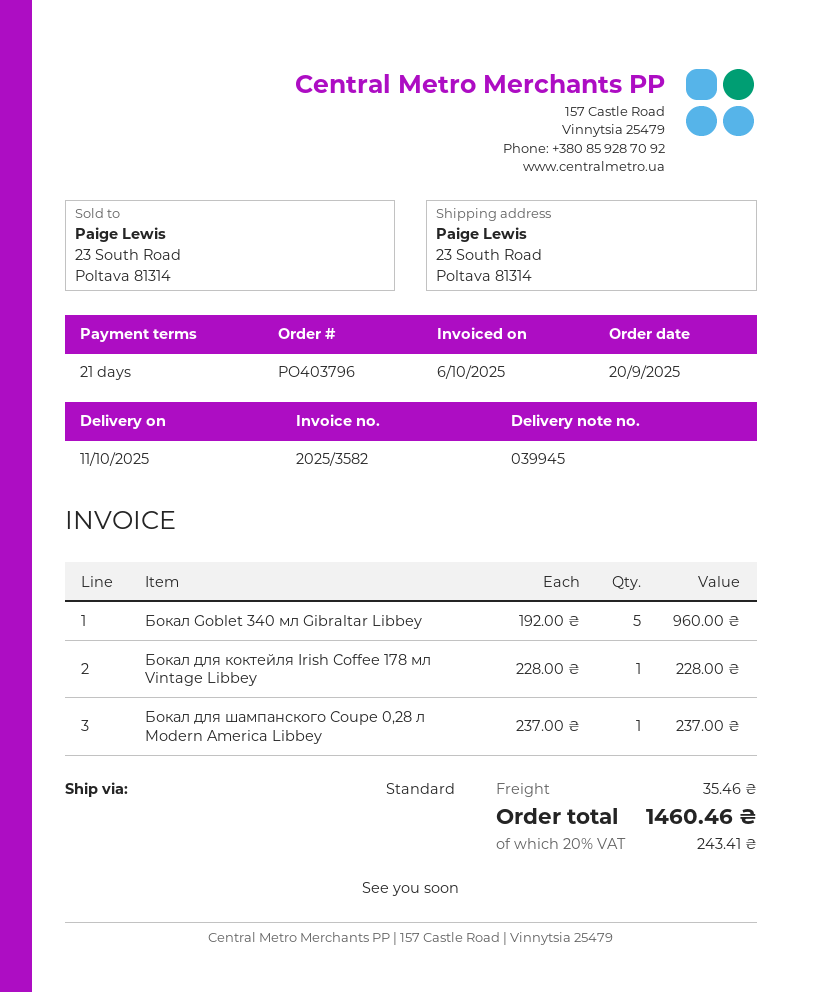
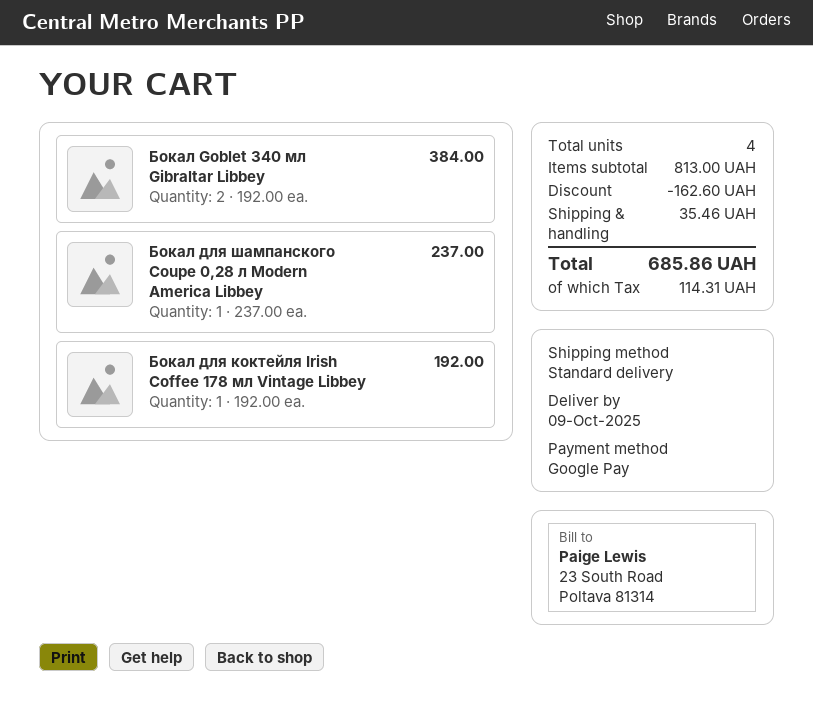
delivery date: 2025-10-11 -> 2025-10-09
Бокал Goblet 340 мл Gibraltar Libbey: 5 x 192.00 = 960.00 -> 2 x 192.00 = 384.00
Бокал для коктейля Irish Coffee 178 мл Vintage Libbey: 1 x 228.00 = 228.00 -> 1 x 192.00 = 192.00
discount: none -> 162.60
tax: 243.41 -> 114.31
total: 1460.46 -> 685.86

